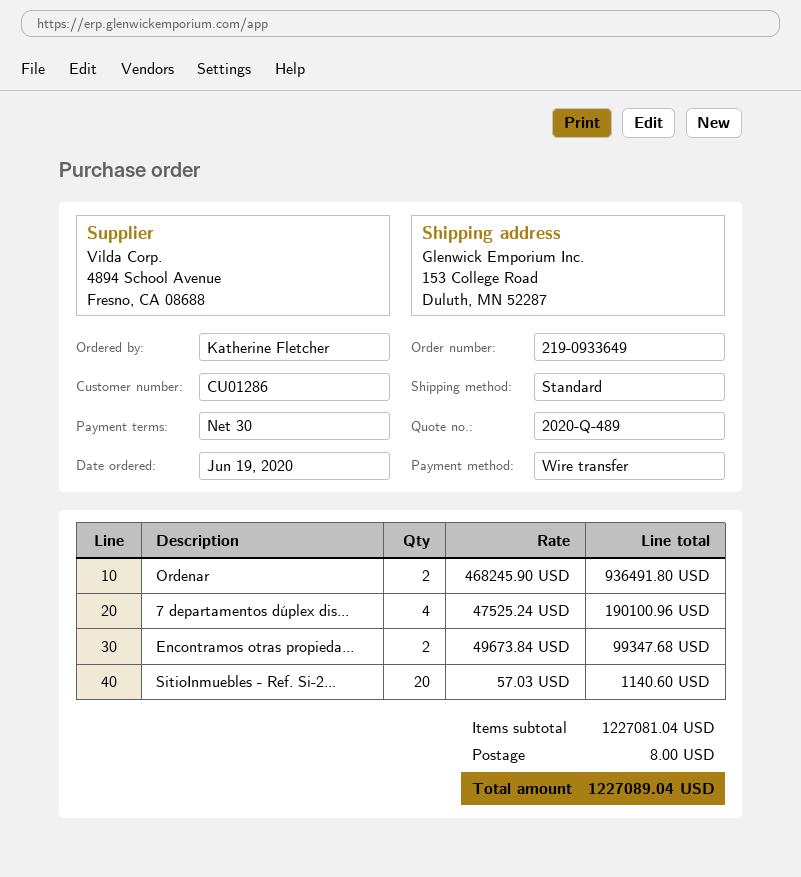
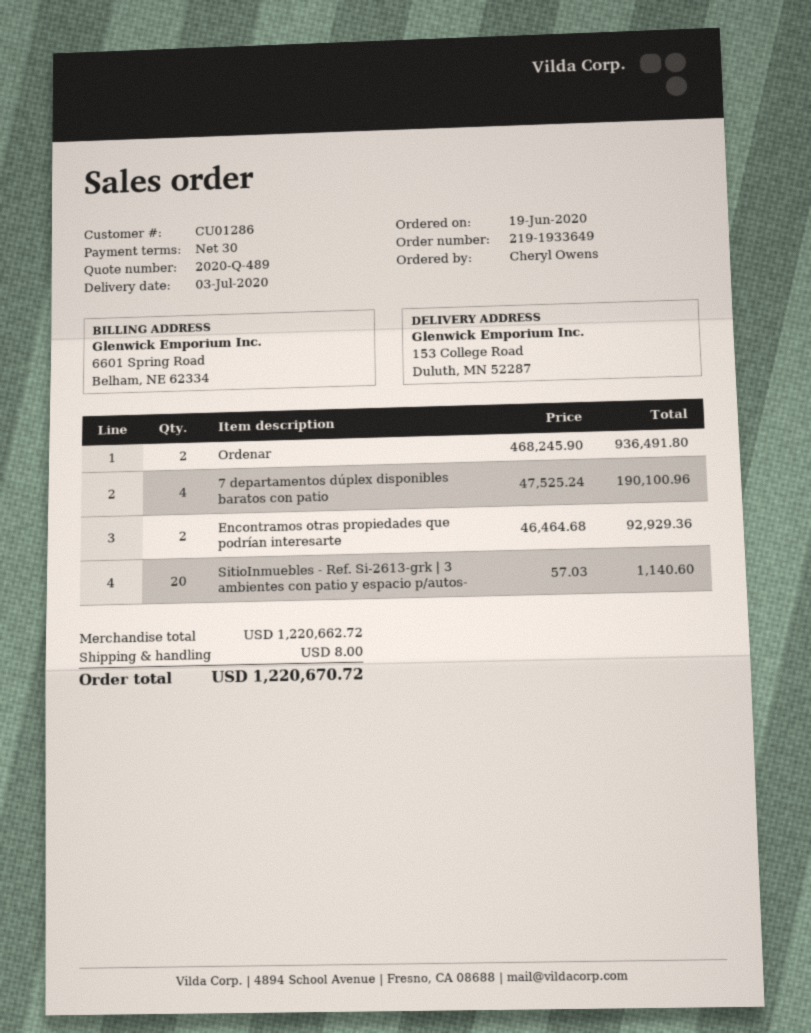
order number: 219-0933649 -> 219-1933649
ordered by: Katherine Fletcher -> Cheryl Owens
Encontramos otras propieda...: 2 x 49673.84 = 99347.68 -> 2 x 46464.68 = 92929.36
subtotal: 1227081.04 -> 1220662.72
total: 1227089.04 -> 1220670.72

